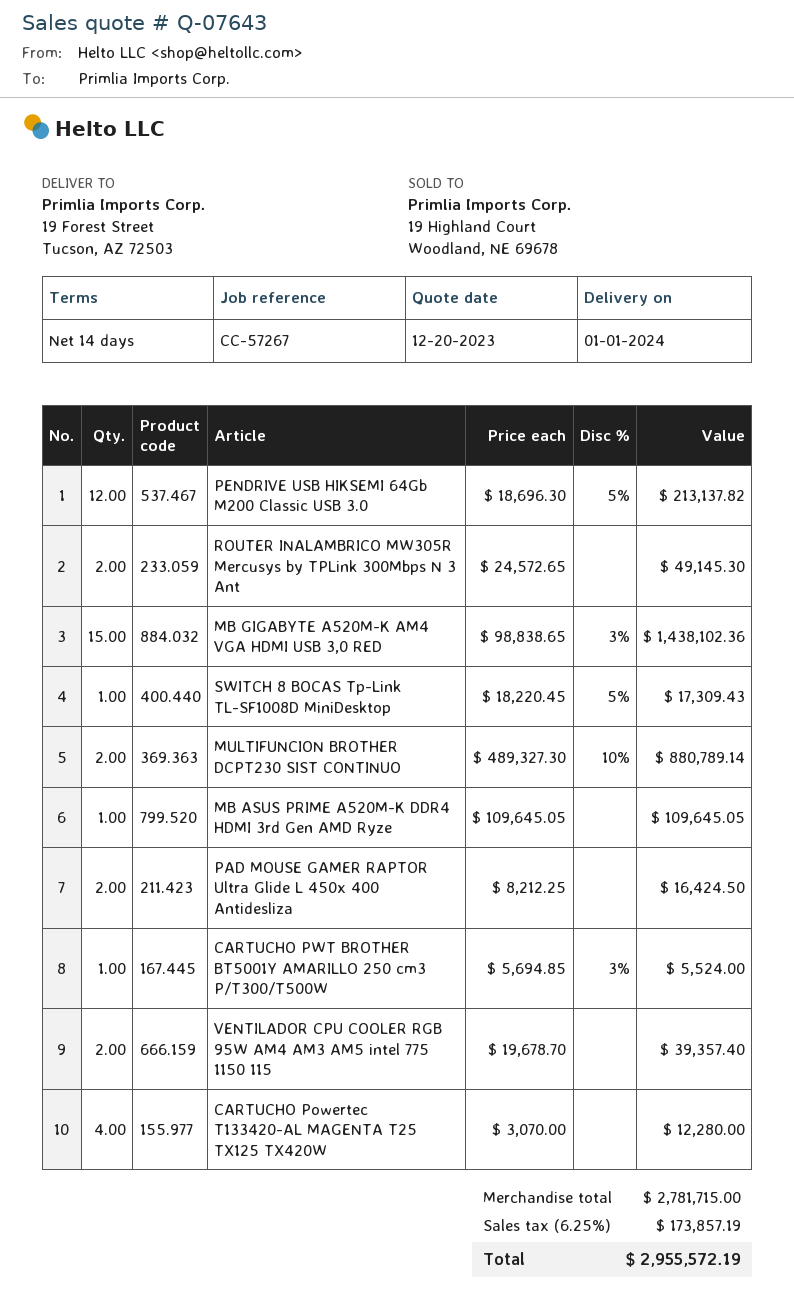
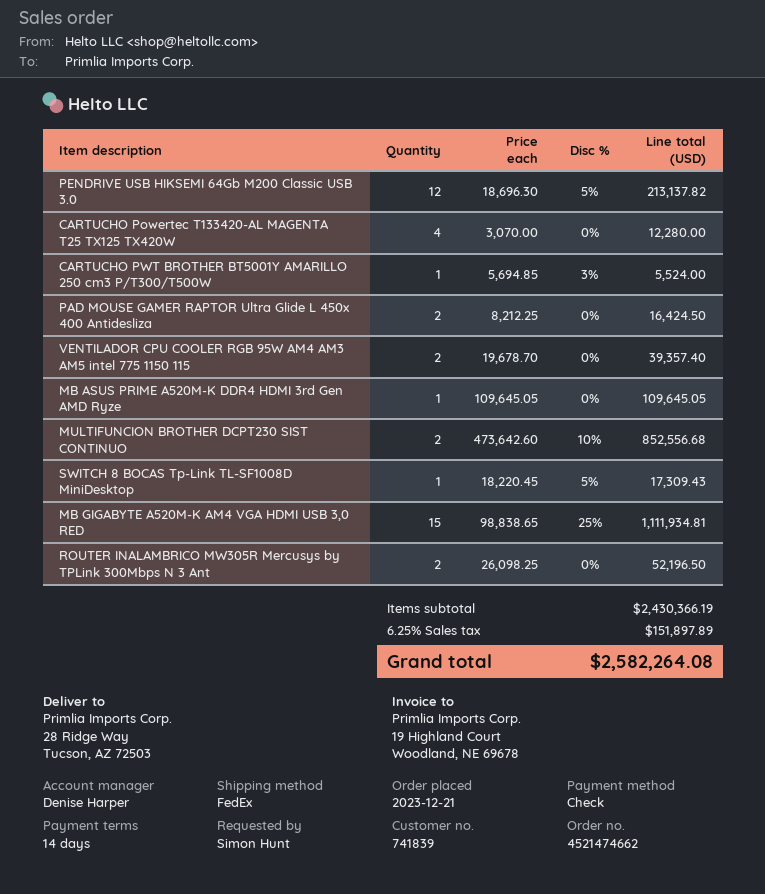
ship to: 19 Forest Street, Tucson, AZ 72503 -> 28 Ridge Way, Tucson, AZ 72503
ROUTER INALAMBRICO MW305R Mercusys by TPLink 300Mbps N 3 Ant: 2 x 24572.65 = 49145.30 -> 2 x 26098.25 = 52196.50
MB GIGABYTE A520M-K AM4 VGA HDMI USB 3,0 RED: 15 x 98838.65 - 3% = 1438102.36 -> 15 x 98838.65 - 25% = 1111934.81
MULTIFUNCION BROTHER DCPT230 SIST CONTINUO: 2 x 489327.30 - 10% = 880789.14 -> 2 x 473642.60 - 10% = 852556.68
subtotal: 2781715.00 -> 2430366.19
tax: 6.25% = 173857.19 -> 6.25% = 151897.89
total: 2955572.19 -> 2582264.08

